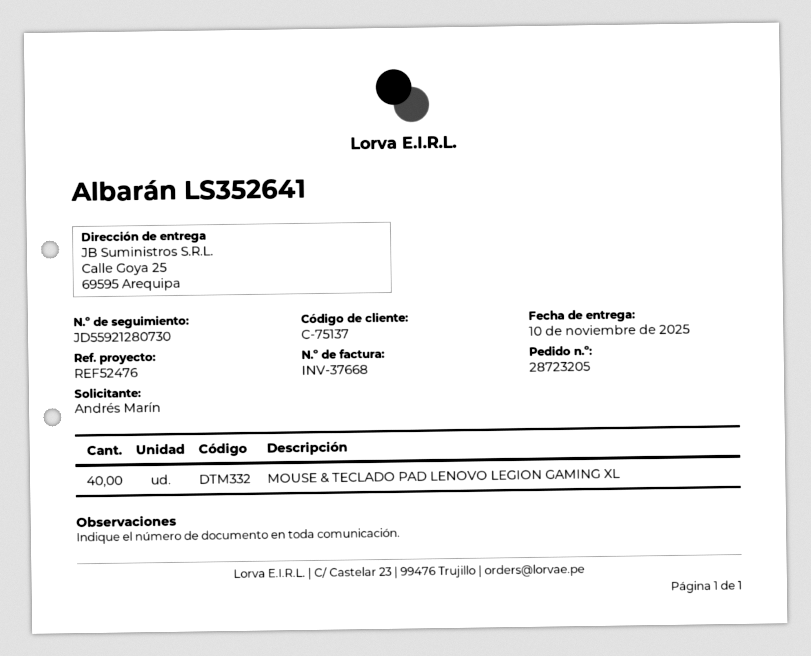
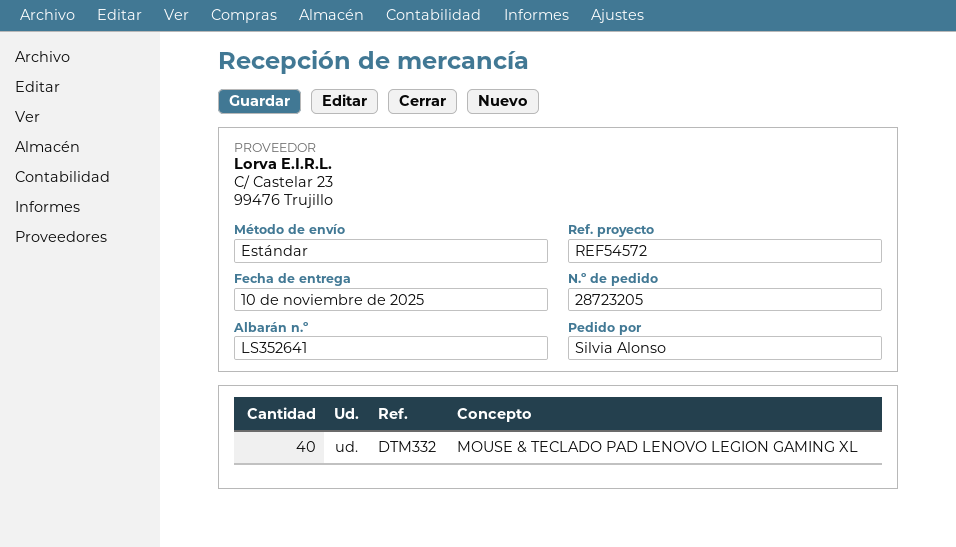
reference: REF52476 -> REF54572
ordered by: Andrés Marín -> Silvia Alonso

